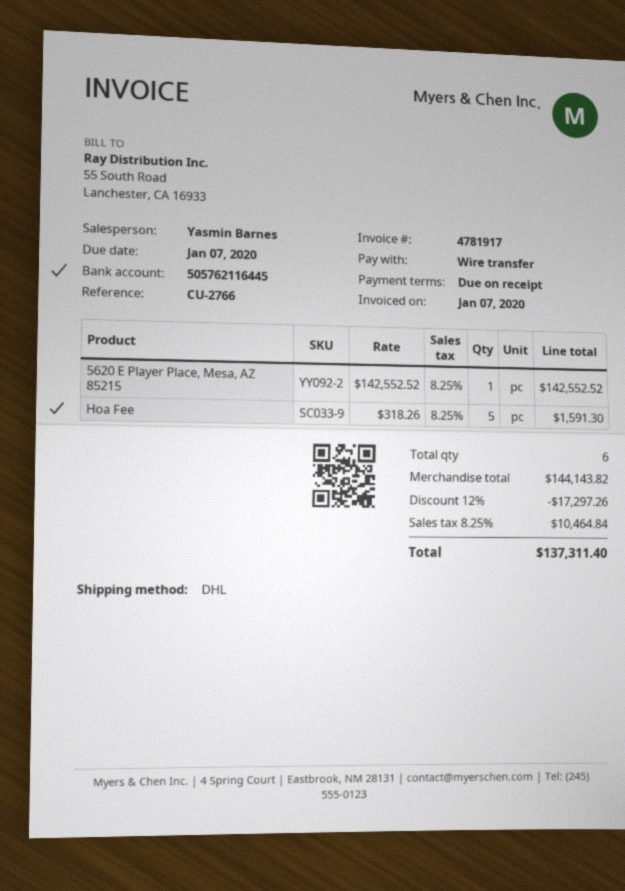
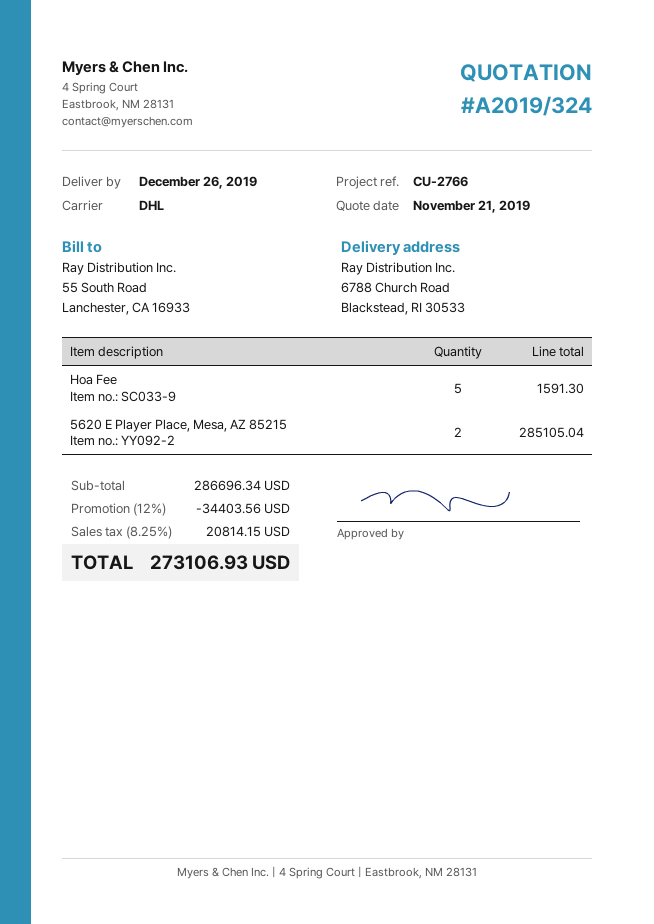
5620 E Player Place, Mesa, AZ 85215: 1 for 142552.52 -> 2 for 285105.04
subtotal: 144143.82 -> 286696.34
discount: 12% = 17297.26 -> 12% = 34403.56
tax: 8.25% = 10464.84 -> 8.25% = 20814.15
total: 137311.40 -> 273106.93

